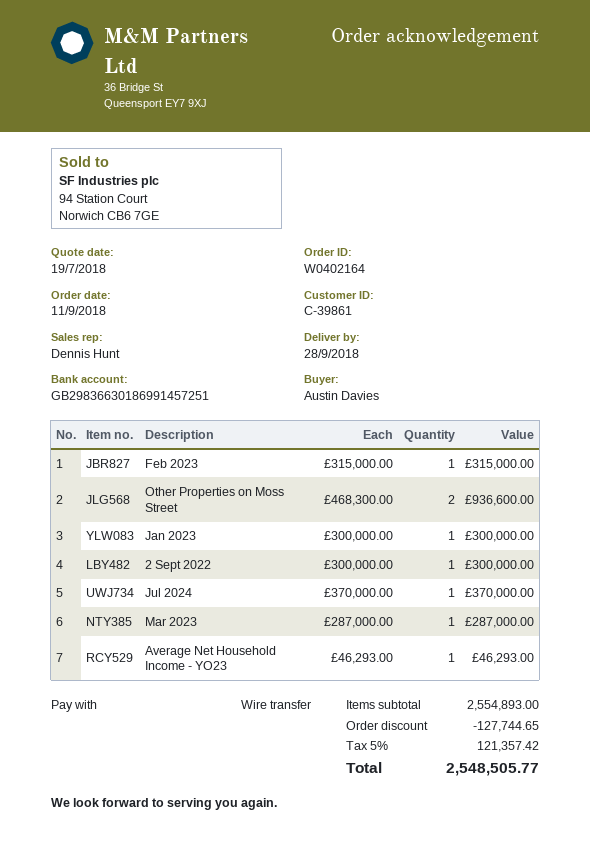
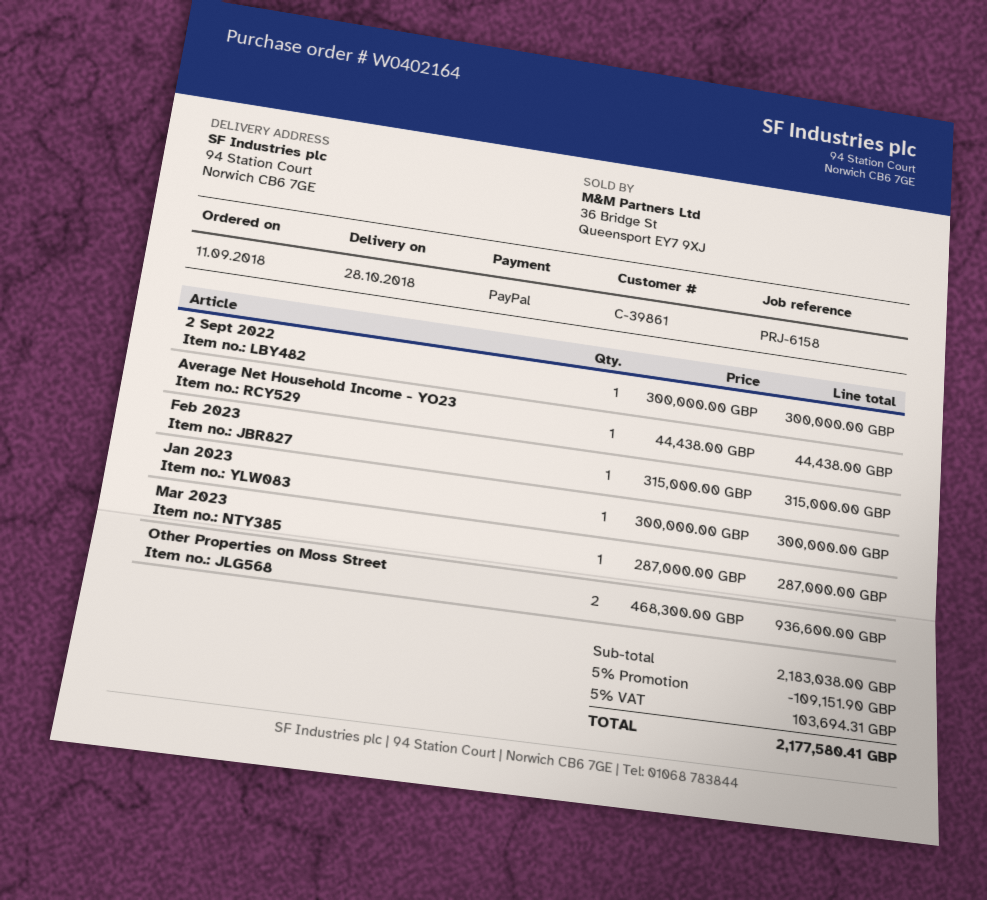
delivery date: 2018-09-28 -> 2018-10-28
payment method: bank transfer -> PayPal
Jul 2024: 1 x 370000.00 = 370000.00 -> none
Average Net Household Income - YO23: 1 x 46293.00 = 46293.00 -> 1 x 44438.00 = 44438.00
subtotal: 2554893.00 -> 2183038.00
discount: 127744.65 -> 109151.90
tax: 5% = 121357.42 -> 5% = 103694.31
total: 2548505.77 -> 2177580.41

